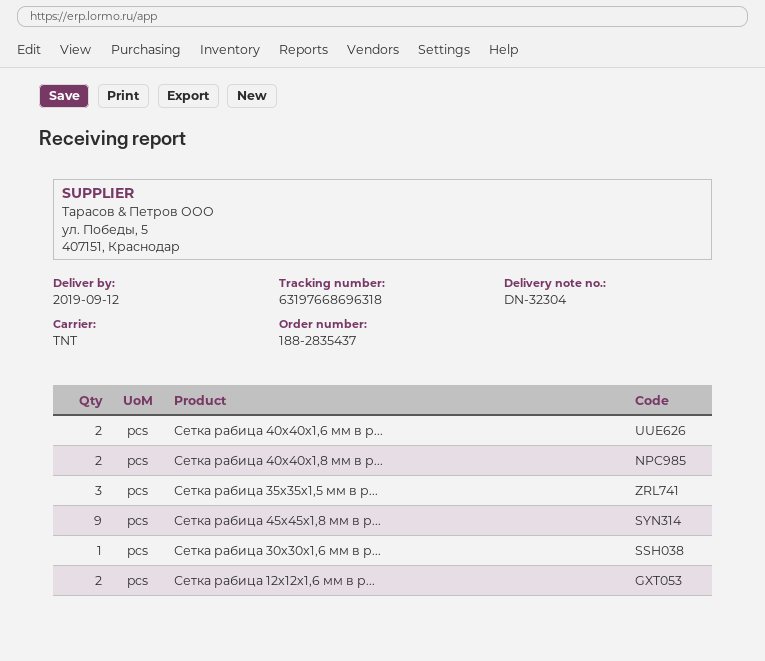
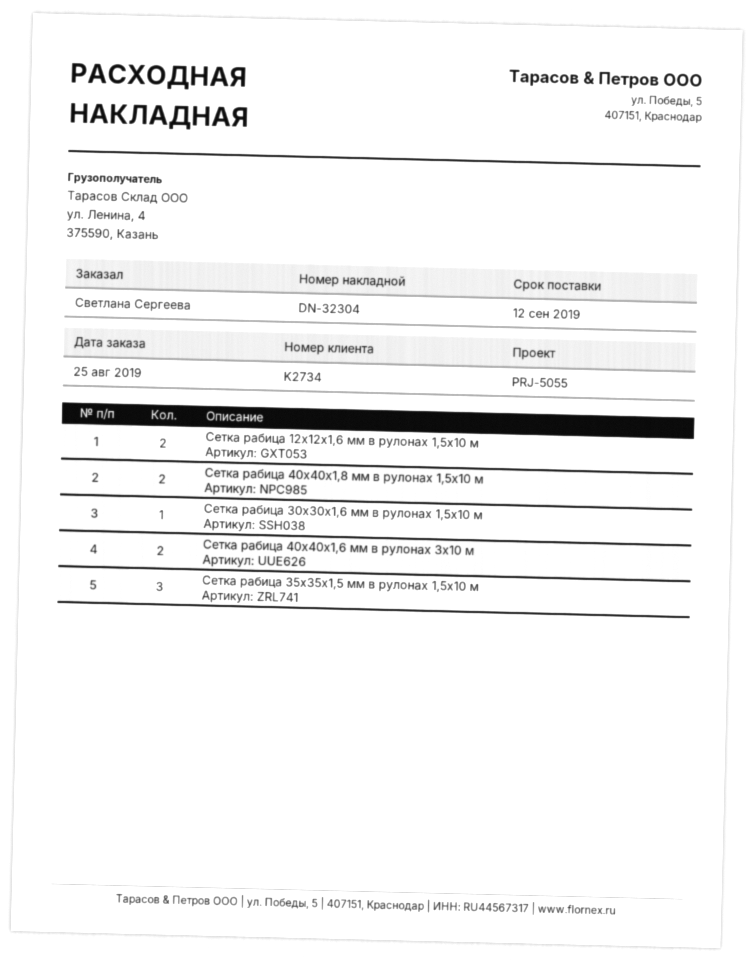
Сетка рабица 45х45х1,8 мм в р...: 9 -> none

